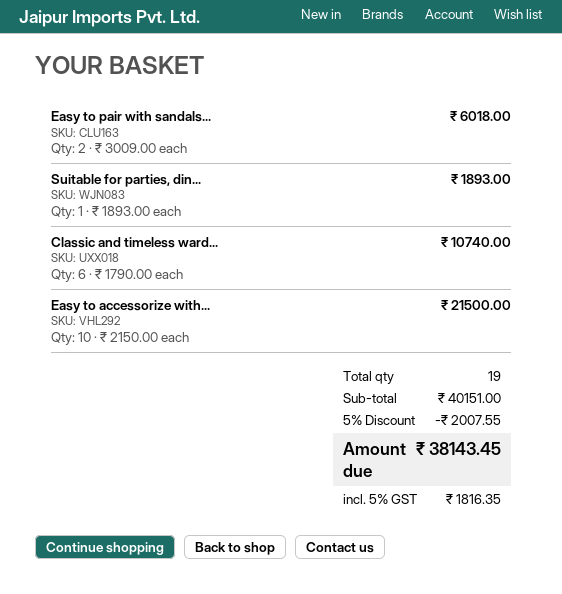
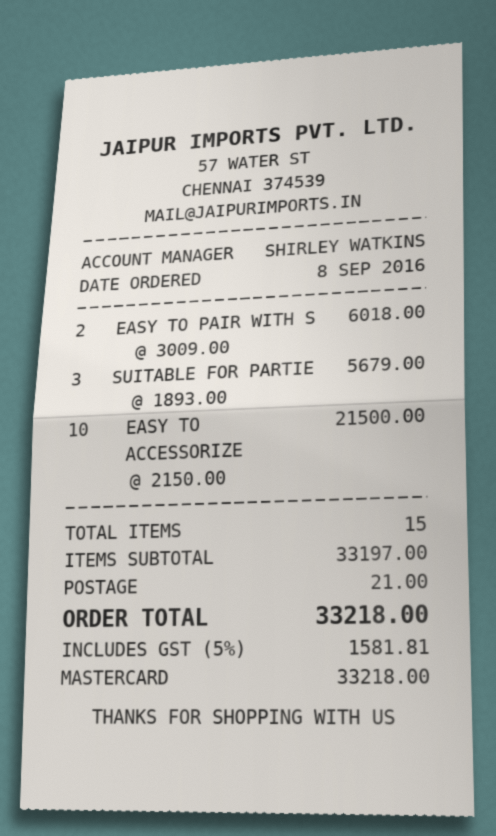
Suitable for parties, din...: 1 x 1893.00 = 1893.00 -> 3 x 1893.00 = 5679.00
Classic and timeless ward...: 6 x 1790.00 = 10740.00 -> none
total quantity: 19 -> 15
subtotal: 40151.00 -> 33197.00
discount: 5% = 2007.55 -> none
shipping: none -> 21.00
tax: 5% = 1816.35 -> 5% = 1581.81
total: 38143.45 -> 33218.00

